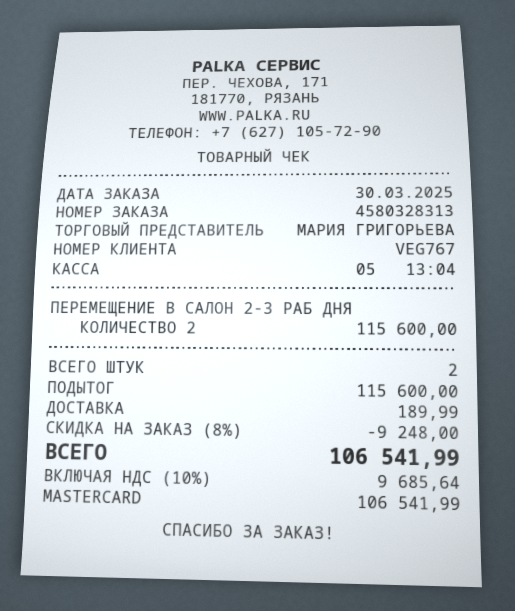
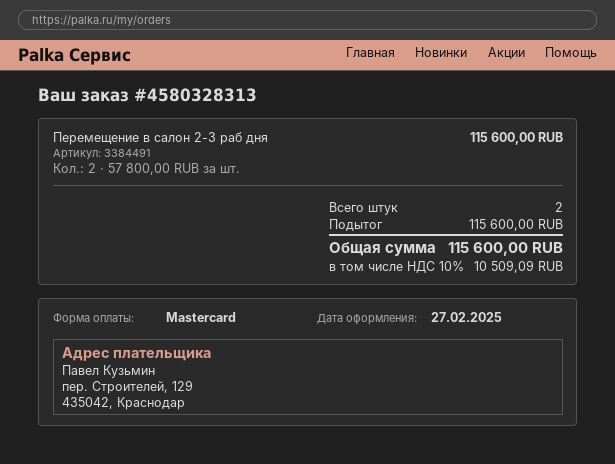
order date: 2025-03-30 -> 2025-02-27
discount: 8% = 9248.00 -> none
shipping: 189.99 -> none
tax: 10% = 9685.64 -> 10% = 10509.09
total: 106541.99 -> 115600.00

